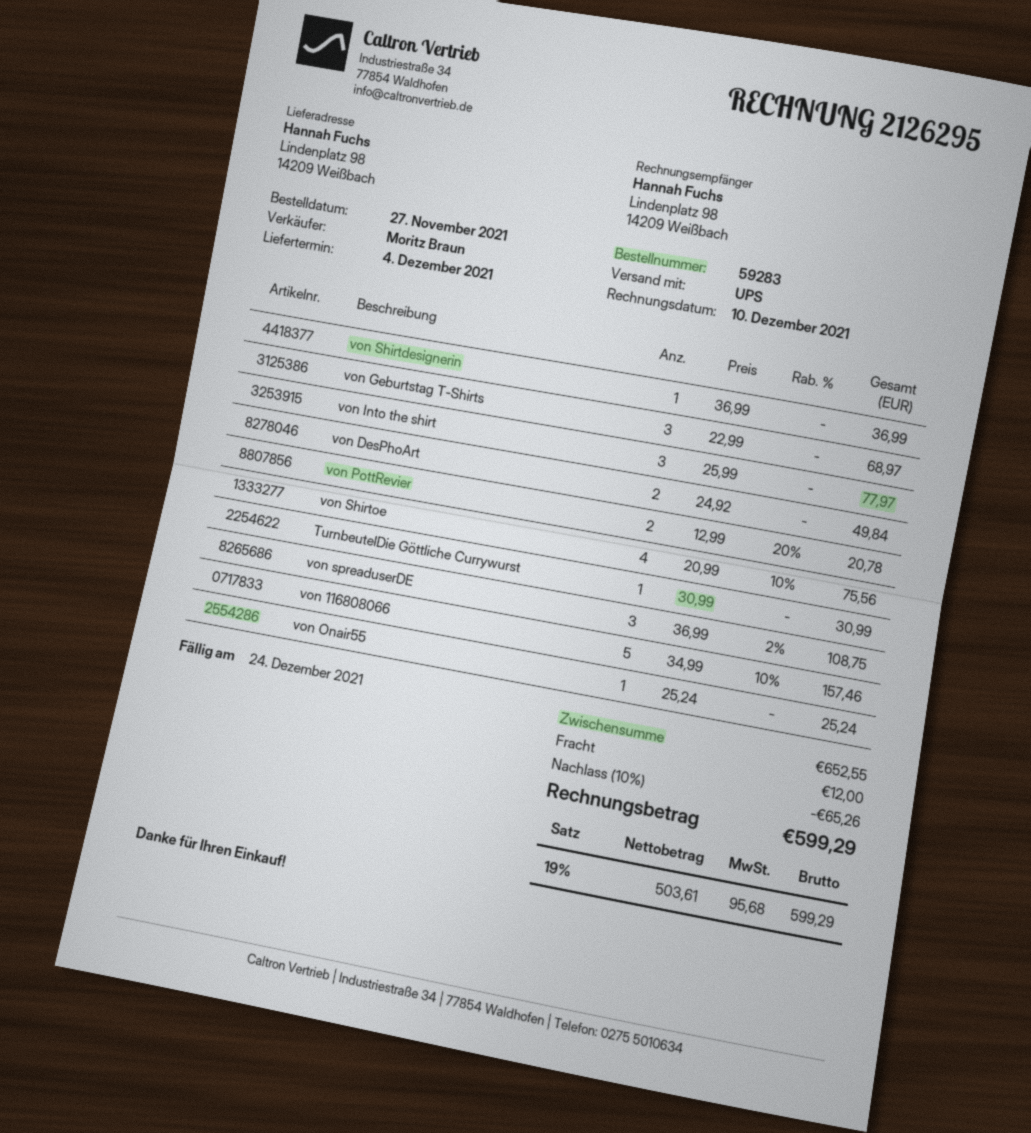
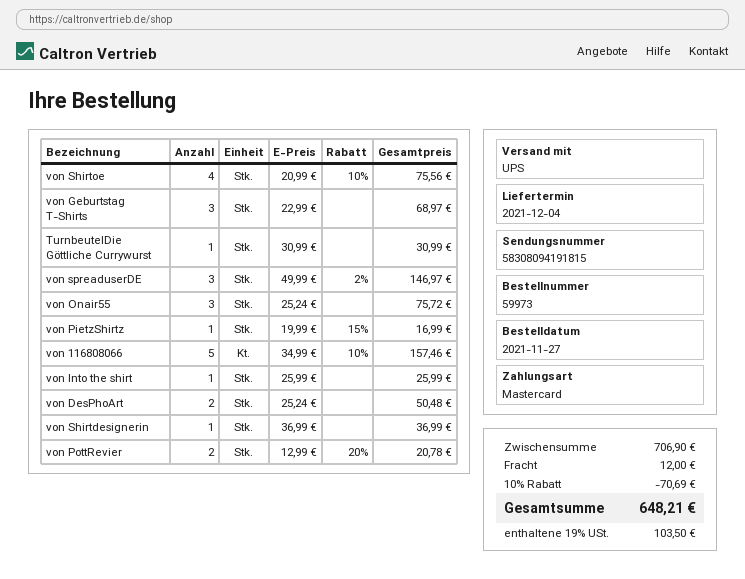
order number: 59283 -> 59973
von Into the shirt: 3 x 25.99 = 77.97 -> 1 x 25.99 = 25.99
von DesPhoArt: 2 x 24.92 = 49.84 -> 2 x 25.24 = 50.48
von spreaduserDE: 3 x 36.99 - 2% = 108.75 -> 3 x 49.99 - 2% = 146.97
von Onair55: 1 x 25.24 = 25.24 -> 3 x 25.24 = 75.72
von PietzShirtz: none -> 1 x 19.99 - 15% = 16.99
subtotal: 652.55 -> 706.90
discount: 10% = 65.26 -> 10% = 70.69
tax: 19% = 95.68 -> 19% = 103.50
total: 599.29 -> 648.21

